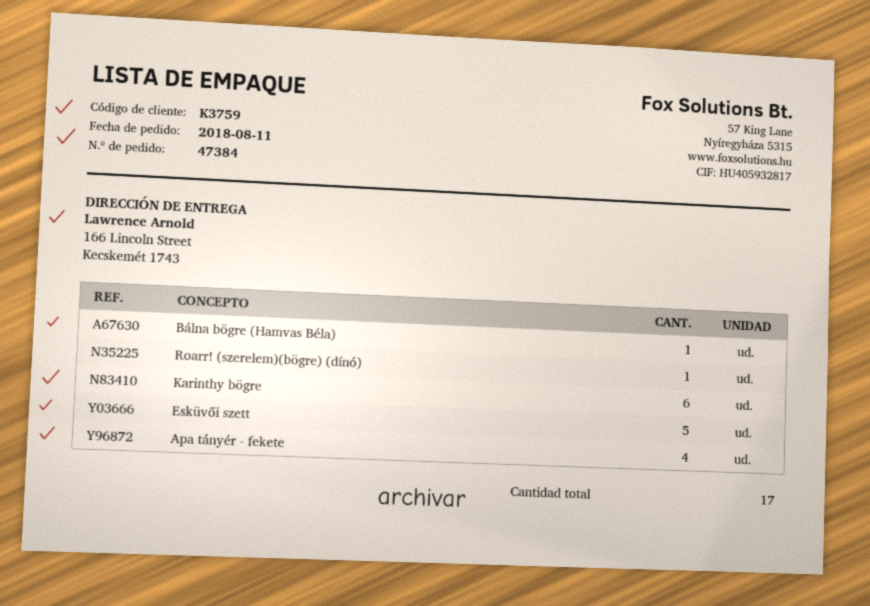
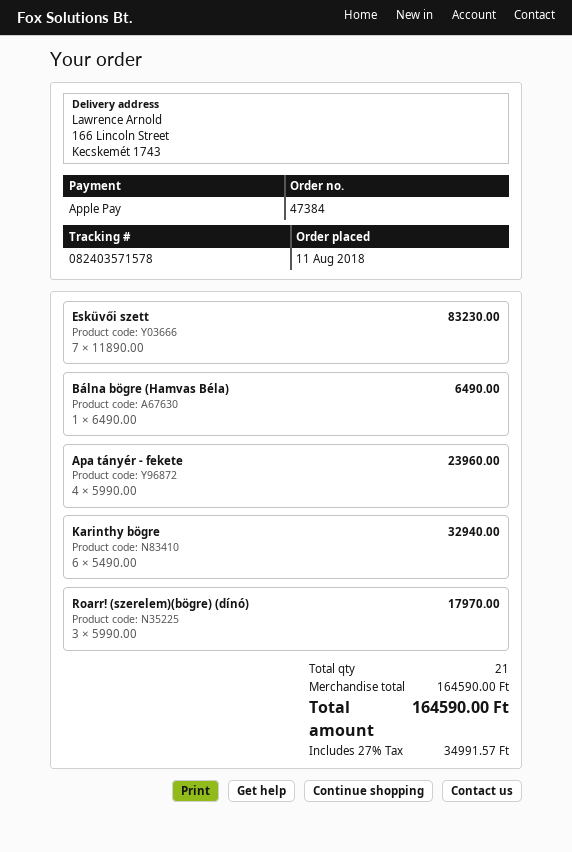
Roarr! (szerelem)(bögre) (dínó): 1 -> 3
Esküvői szett: 5 -> 7
total quantity: 17 -> 21

